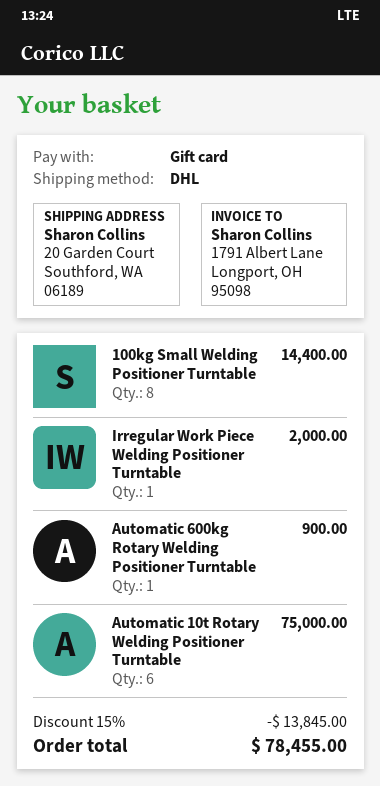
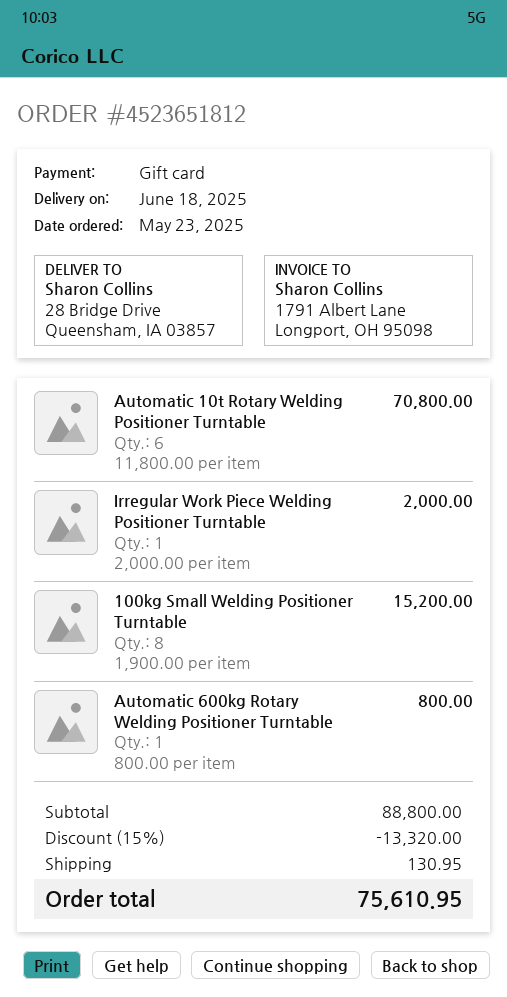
ship to: 20 Garden Court, Southford, WA 06189 -> 28 Bridge Drive, Queensham, IA 03857
100kg Small Welding Positioner Turntable: 8 for 14400.00 -> 8 for 15200.00
Automatic 600kg Rotary Welding Positioner Turntable: 1 for 900.00 -> 1 for 800.00
Automatic 10t Rotary Welding Positioner Turntable: 6 for 75000.00 -> 6 for 70800.00
discount: 15% = 13845.00 -> 15% = 13320.00
shipping: none -> 130.95
total: 78455.00 -> 75610.95

